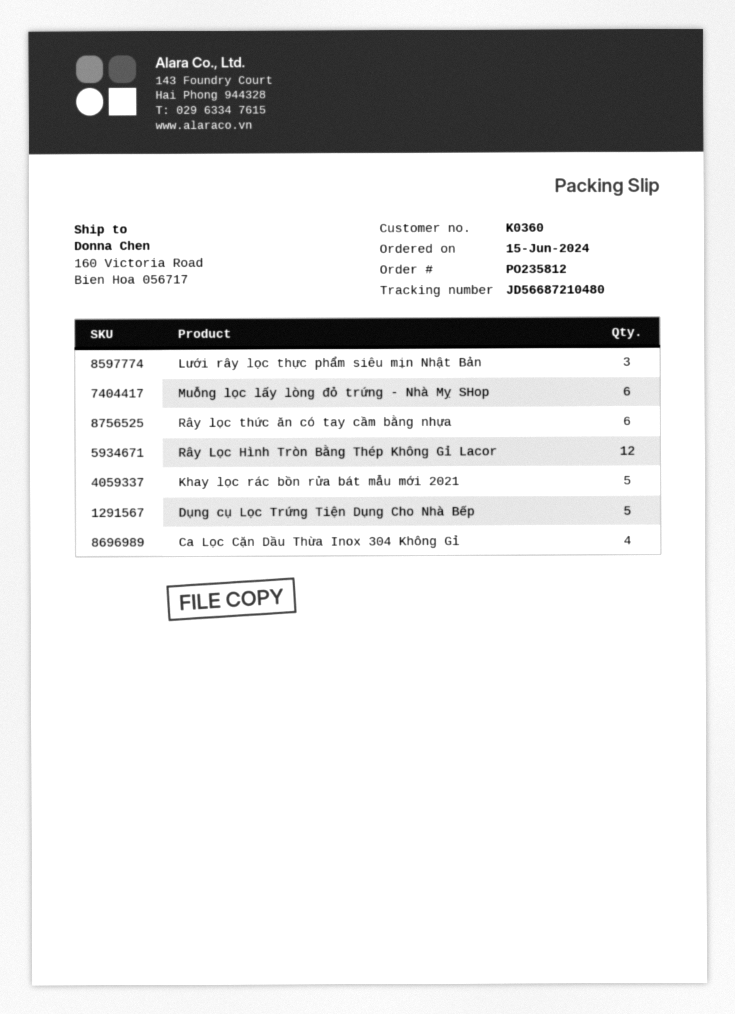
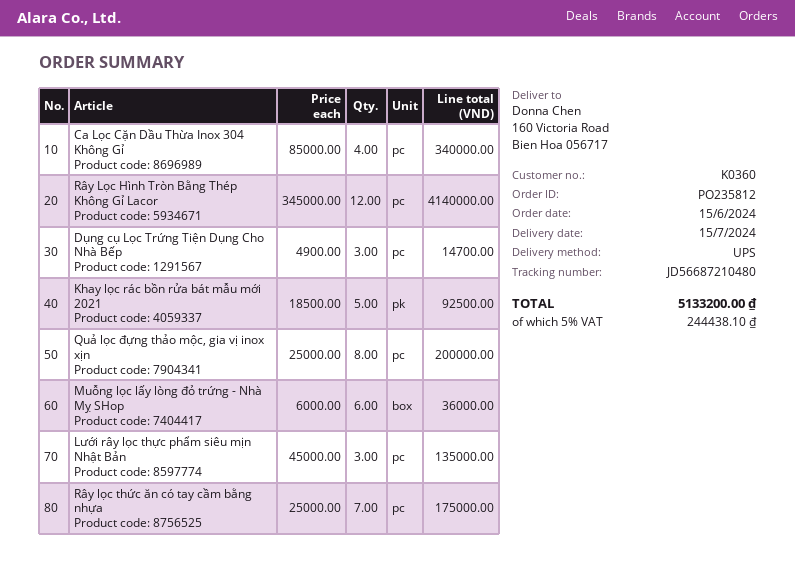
Rây lọc thức ăn có tay cầm bằng nhựa: 6 -> 7
Dụng cụ Lọc Trứng Tiện Dụng Cho Nhà Bếp: 5 -> 3
Quả lọc đựng thảo mộc, gia vị inox xịn: none -> 8

